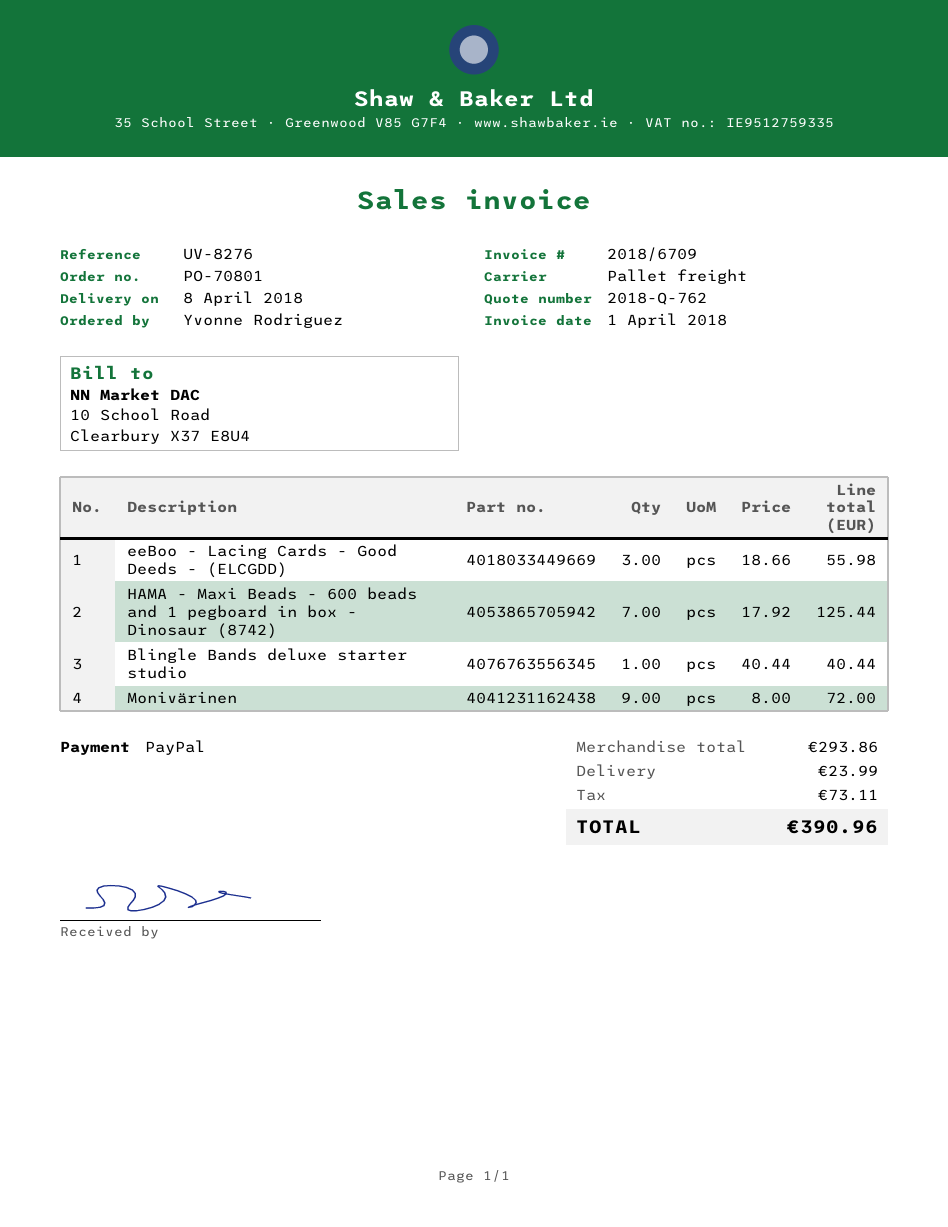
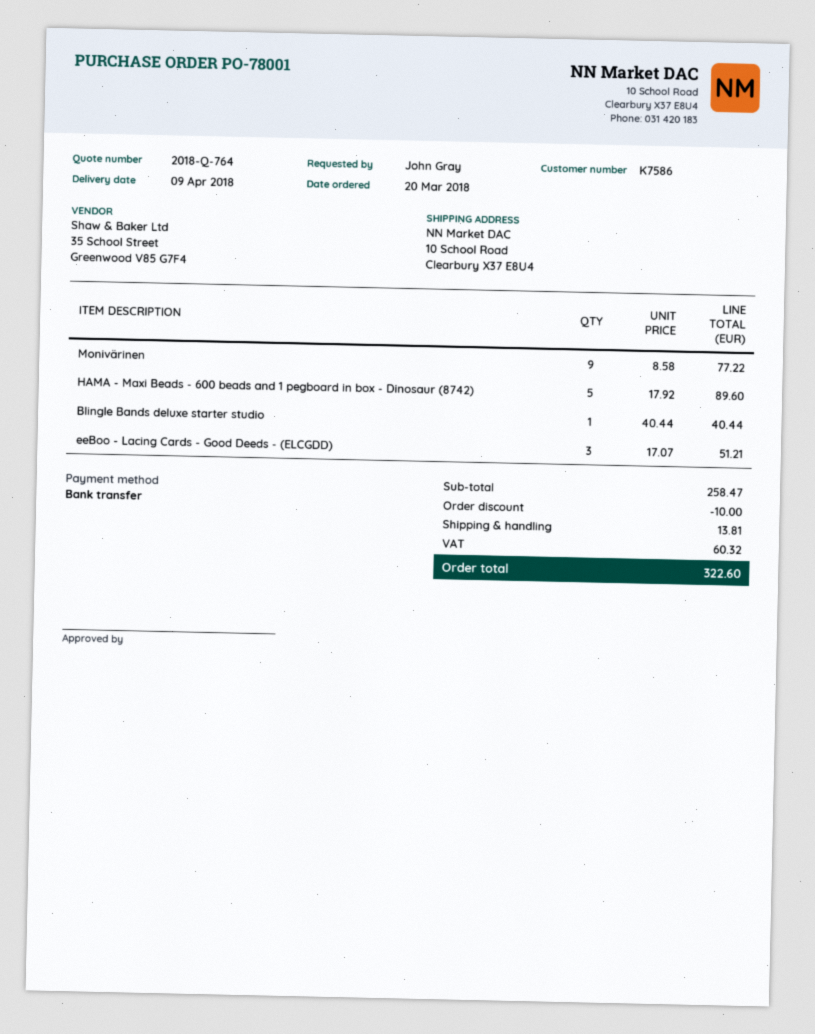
quote number: 2018-Q-762 -> 2018-Q-764
order number: PO-70801 -> PO-78001
delivery date: 2018-04-08 -> 2018-04-09
ordered by: Yvonne Rodriguez -> John Gray
payment method: PayPal -> bank transfer
eeBoo - Lacing Cards - Good Deeds - (ELCGDD): 3 x 18.66 = 55.98 -> 3 x 17.07 = 51.21
HAMA - Maxi Beads - 600 beads and 1 pegboard in box - Dinosaur (8742): 7 x 17.92 = 125.44 -> 5 x 17.92 = 89.60
Monivärinen: 9 x 8.00 = 72.00 -> 9 x 8.58 = 77.22
subtotal: 293.86 -> 258.47
discount: none -> 10.00
shipping: 23.99 -> 13.81
tax: 73.11 -> 60.32
total: 390.96 -> 322.60

